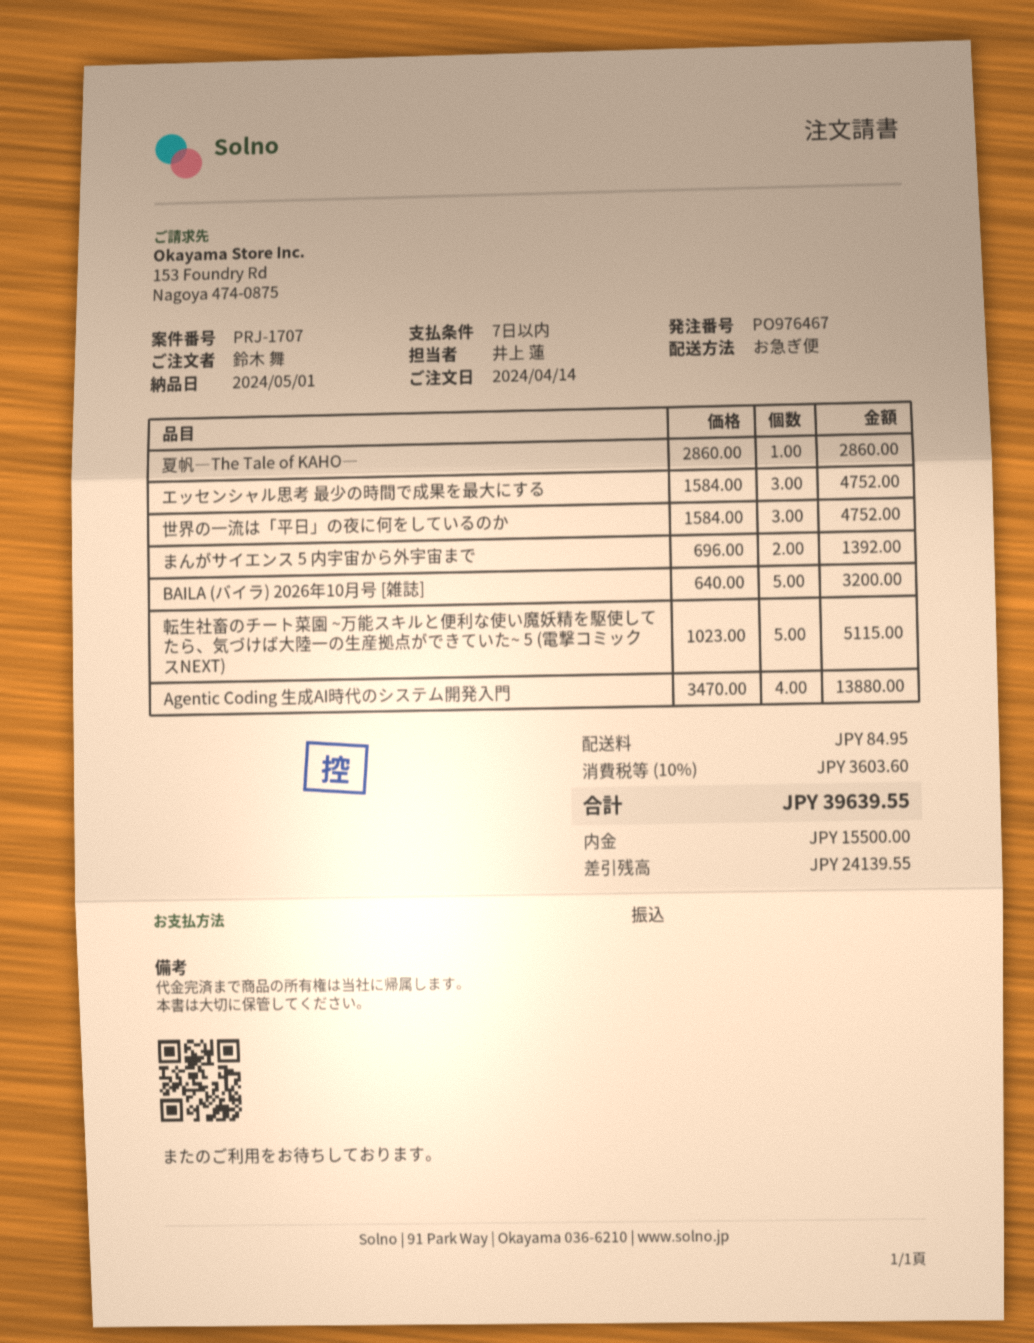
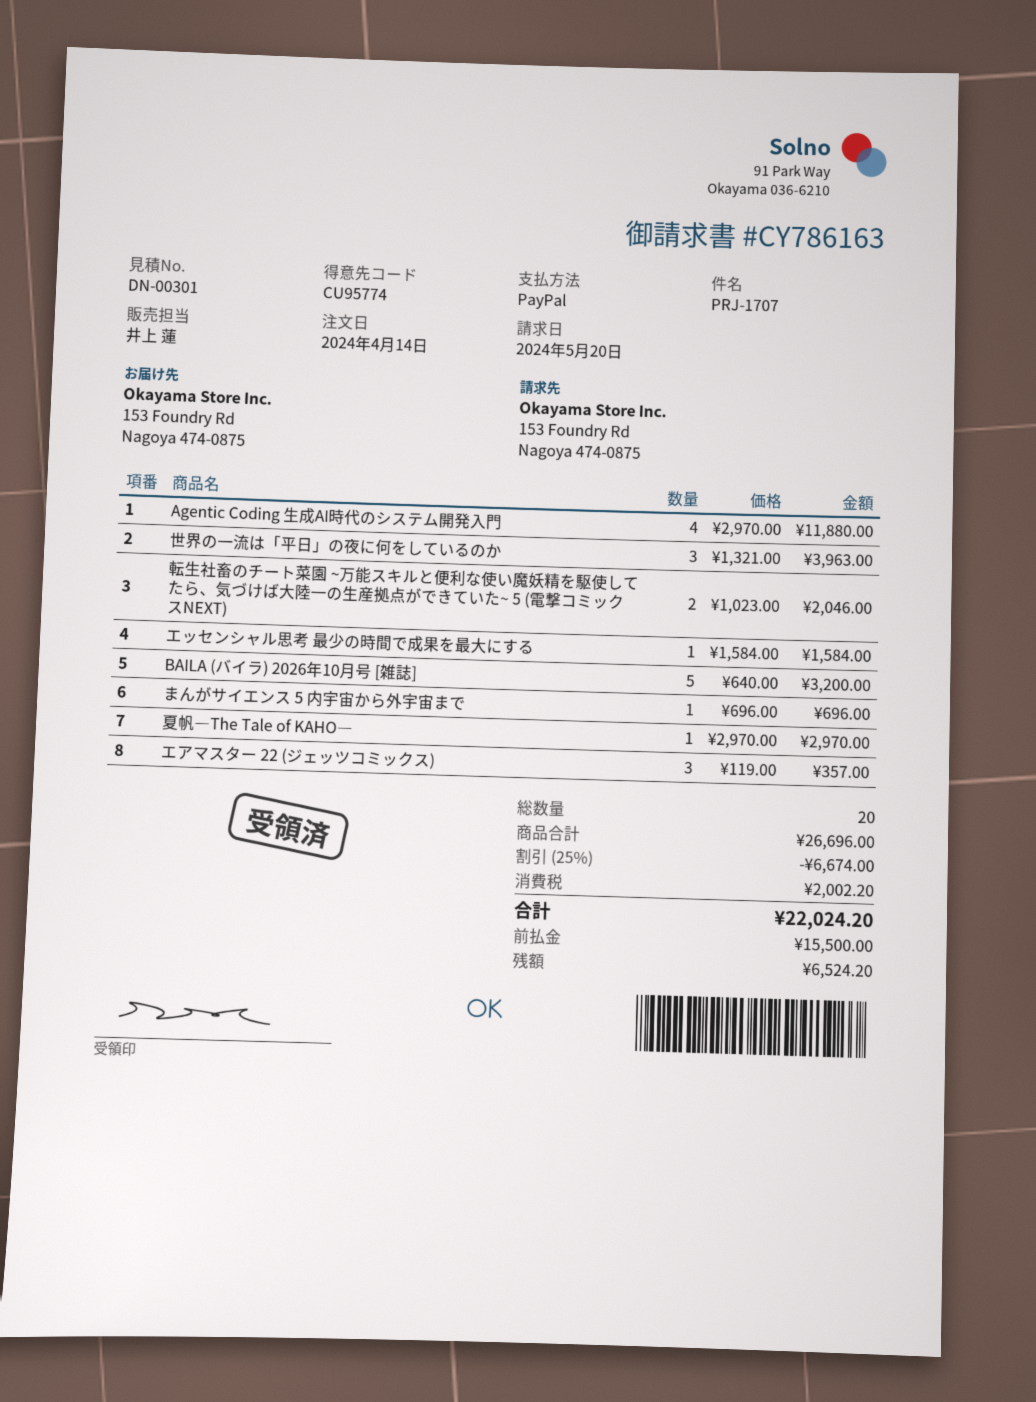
payment method: bank transfer -> PayPal
夏帆―The Tale of KAHO―: 1 x 2860.00 = 2860.00 -> 1 x 2970.00 = 2970.00
エッセンシャル思考 最少の時間で成果を最大にする: 3 x 1584.00 = 4752.00 -> 1 x 1584.00 = 1584.00
世界の一流は「平日」の夜に何をしているのか: 3 x 1584.00 = 4752.00 -> 3 x 1321.00 = 3963.00
まんがサイエンス 5 内宇宙から外宇宙まで: 2 x 696.00 = 1392.00 -> 1 x 696.00 = 696.00
転生社畜のチート菜園 ~万能スキルと便利な使い魔妖精を駆使してたら、気づけば大陸一の生産拠点ができていた~ 5 (電撃コミックスNEXT): 5 x 1023.00 = 5115.00 -> 2 x 1023.00 = 2046.00
Agentic Coding 生成AI時代のシステム開発入門: 4 x 3470.00 = 13880.00 -> 4 x 2970.00 = 11880.00
エアマスター 22 (ジェッツコミックス): none -> 3 x 119.00 = 357.00
discount: none -> 25% = 6674.00
shipping: 84.95 -> none
tax: 3603.60 -> 2002.20
total: 39639.55 -> 22024.20
balance: 24139.55 -> 6524.20

